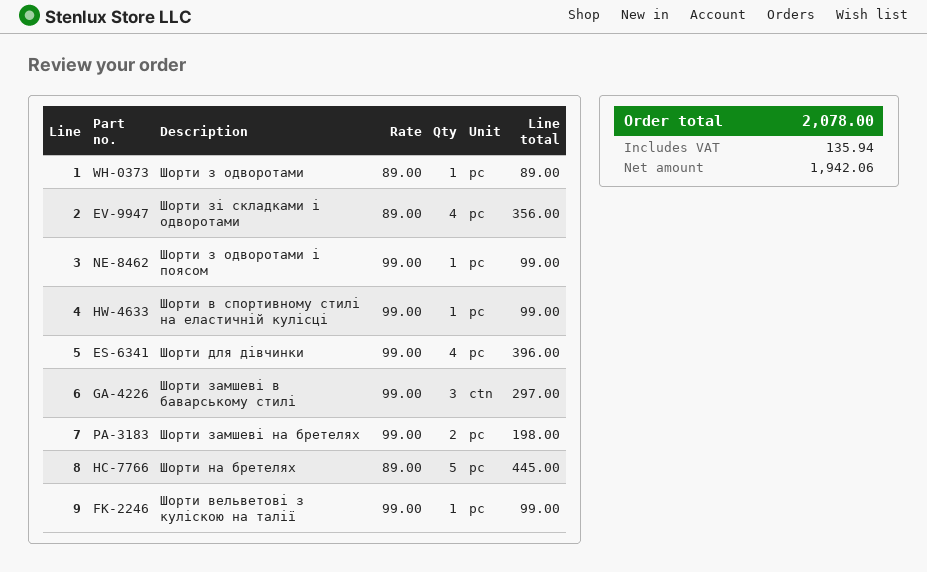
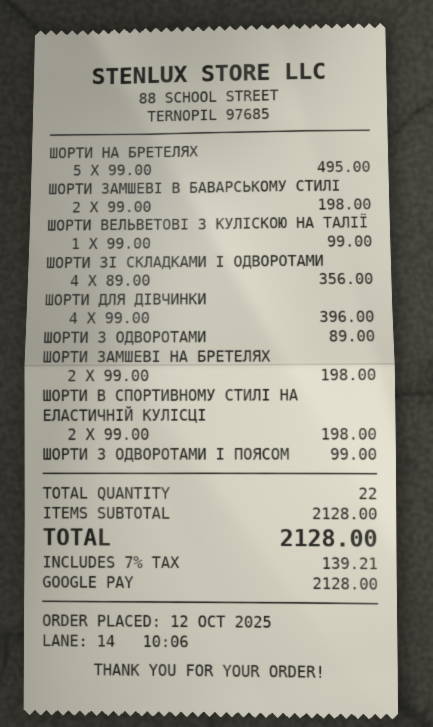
Шорти в спортивному стилі на еластичній кулісці: 1 x 99.00 = 99.00 -> 2 x 99.00 = 198.00
Шорти замшеві в баварському стилі: 3 x 99.00 = 297.00 -> 2 x 99.00 = 198.00
Шорти на бретелях: 5 x 89.00 = 445.00 -> 5 x 99.00 = 495.00
tax: 135.94 -> 139.21
total: 2078.00 -> 2128.00

